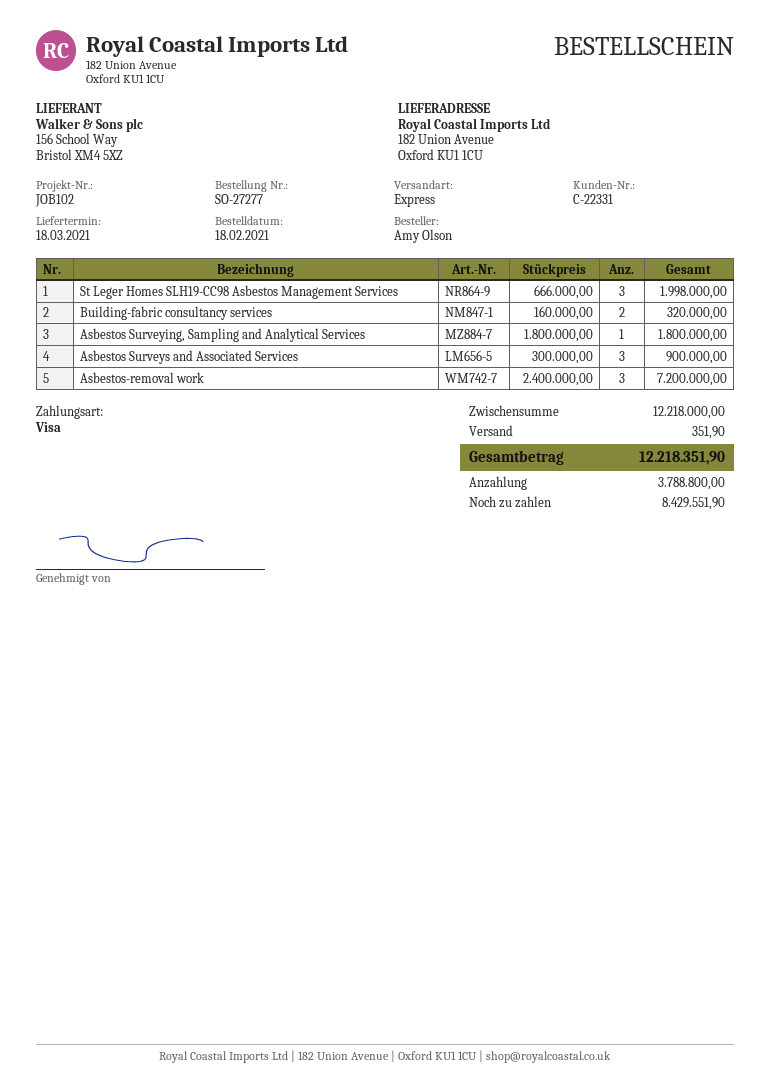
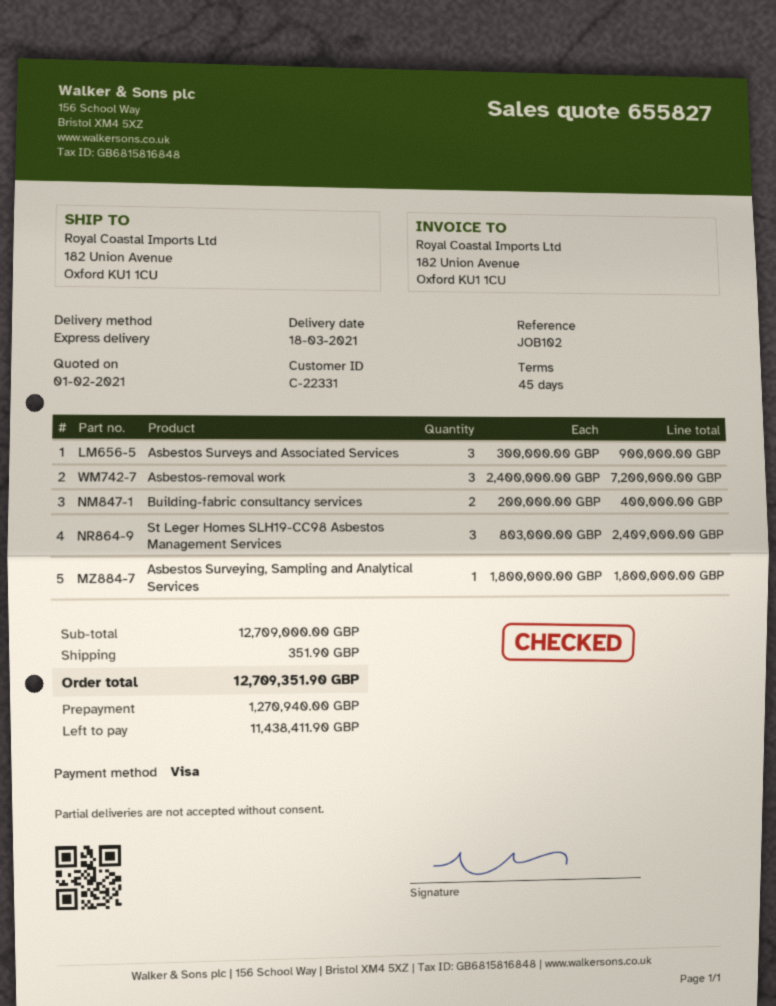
St Leger Homes SLH19-CC98 Asbestos Management Services: 3 x 666000.00 = 1998000.00 -> 3 x 803000.00 = 2409000.00
Building-fabric consultancy services: 2 x 160000.00 = 320000.00 -> 2 x 200000.00 = 400000.00
subtotal: 12218000.00 -> 12709000.00
total: 12218351.90 -> 12709351.90
deposit: 3788800.00 -> 1270940.00
balance: 8429551.90 -> 11438411.90

